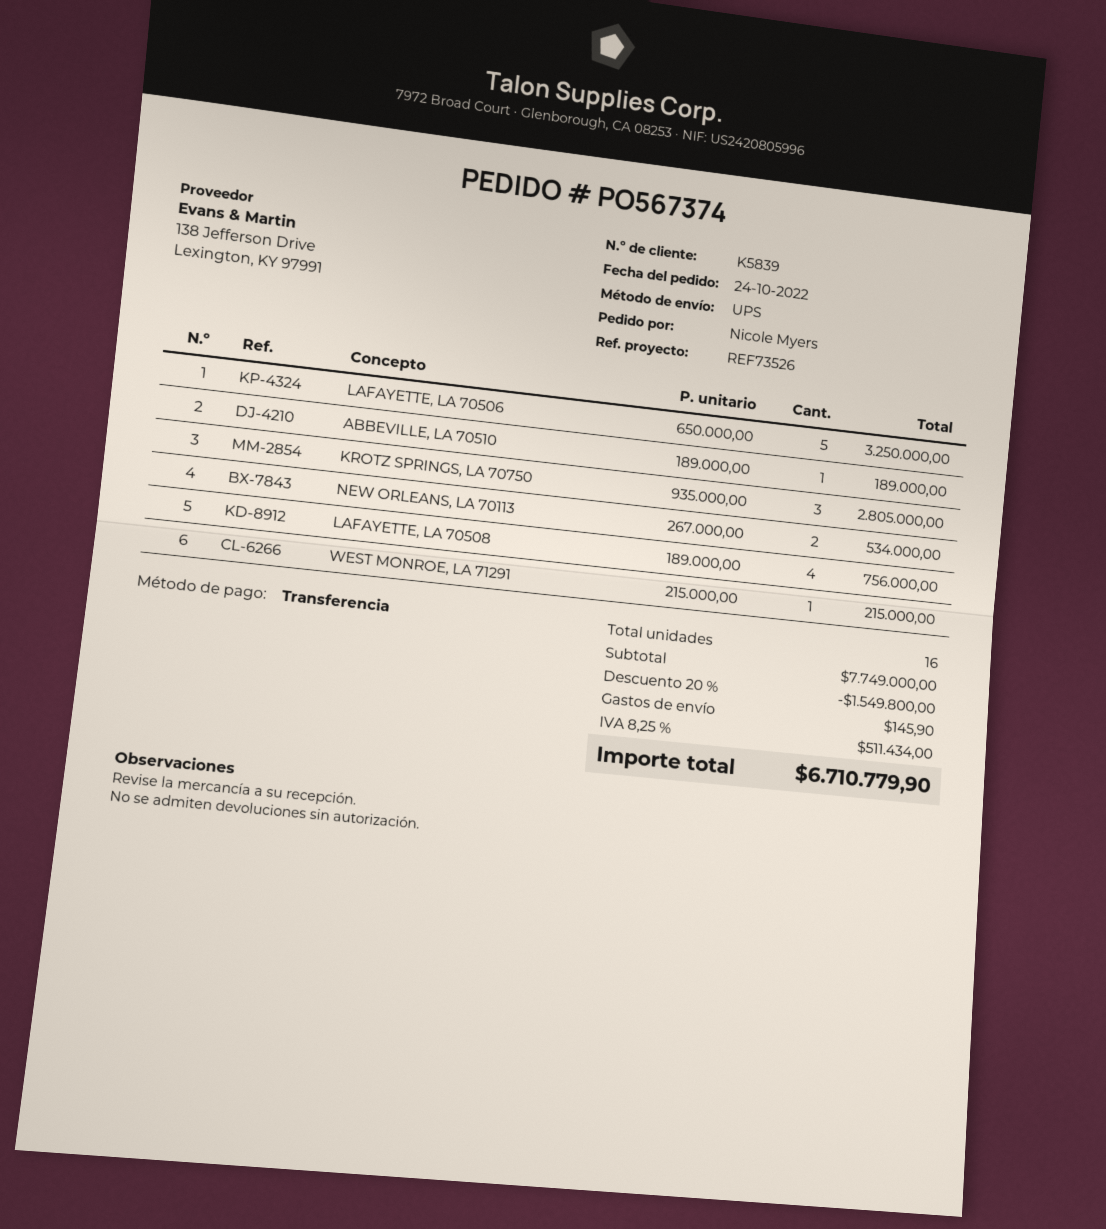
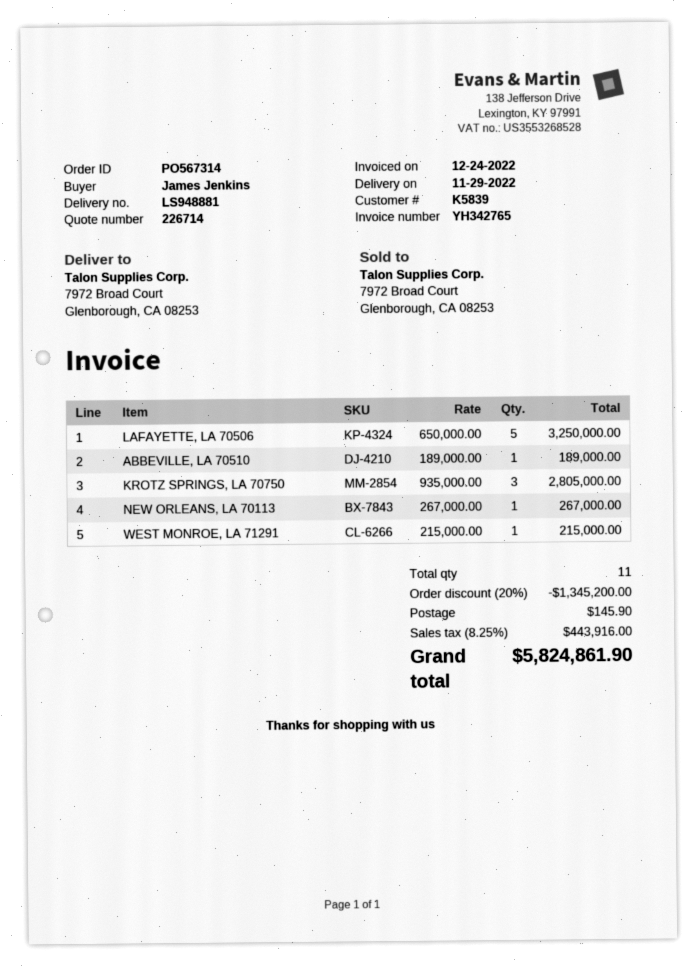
order number: PO567374 -> PO567314
ordered by: Nicole Myers -> James Jenkins
NEW ORLEANS, LA 70113: 2 x 267000.00 = 534000.00 -> 1 x 267000.00 = 267000.00
LAFAYETTE, LA 70508: 4 x 189000.00 = 756000.00 -> none
total quantity: 16 -> 11
discount: 20% = 1549800.00 -> 20% = 1345200.00
tax: 8.25% = 511434.00 -> 8.25% = 443916.00
total: 6710779.90 -> 5824861.90

